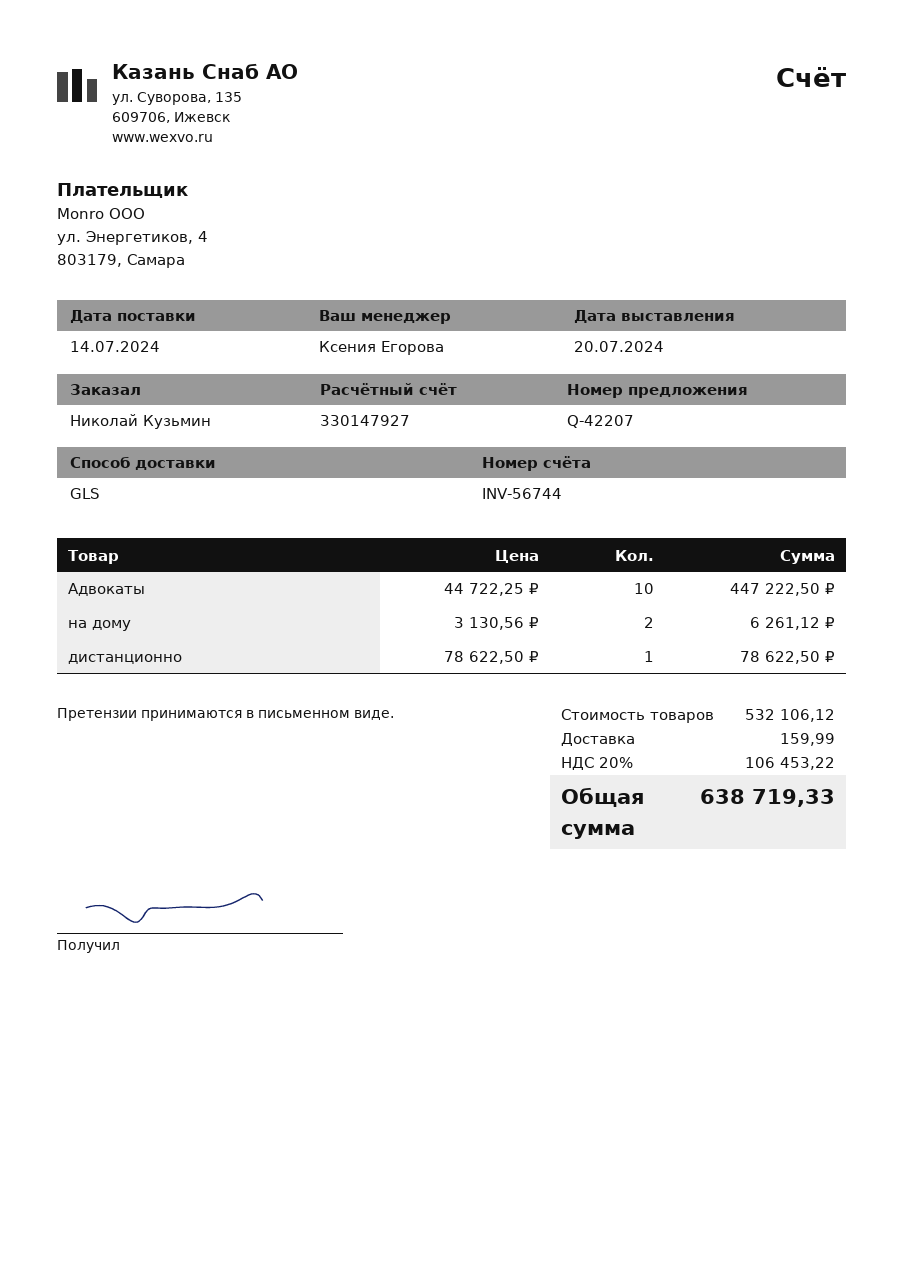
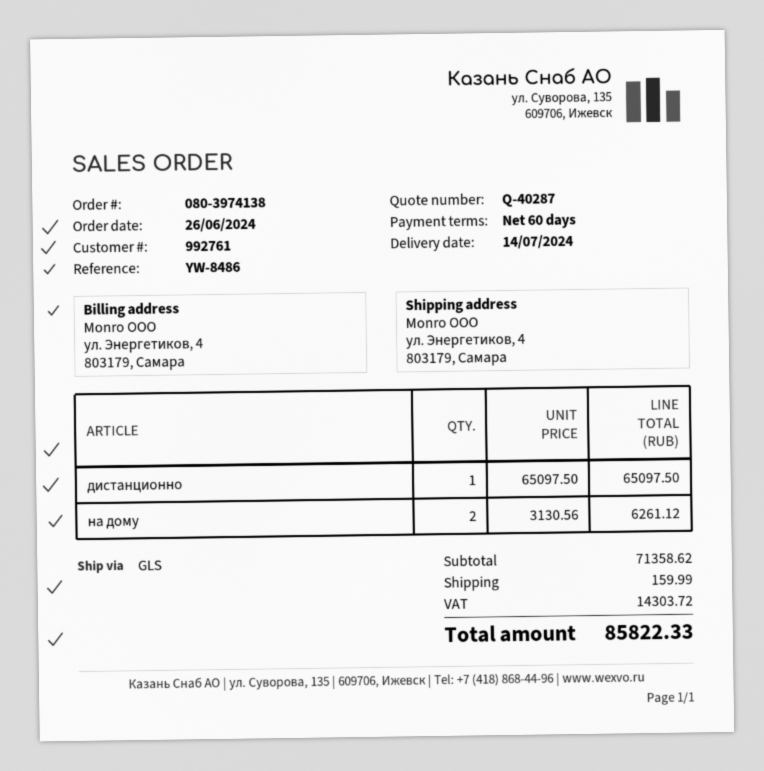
quote number: Q-42207 -> Q-40287
Адвокаты: 10 x 44722.25 = 447222.50 -> none
дистанционно: 1 x 78622.50 = 78622.50 -> 1 x 65097.50 = 65097.50
subtotal: 532106.12 -> 71358.62
tax: 106453.22 -> 14303.72
total: 638719.33 -> 85822.33

